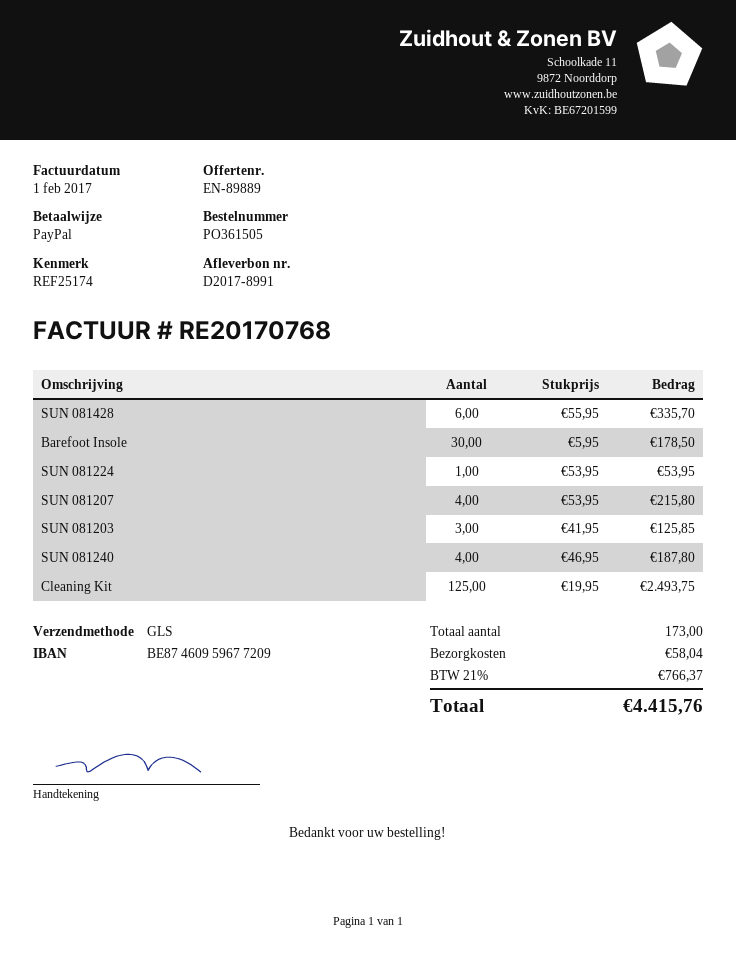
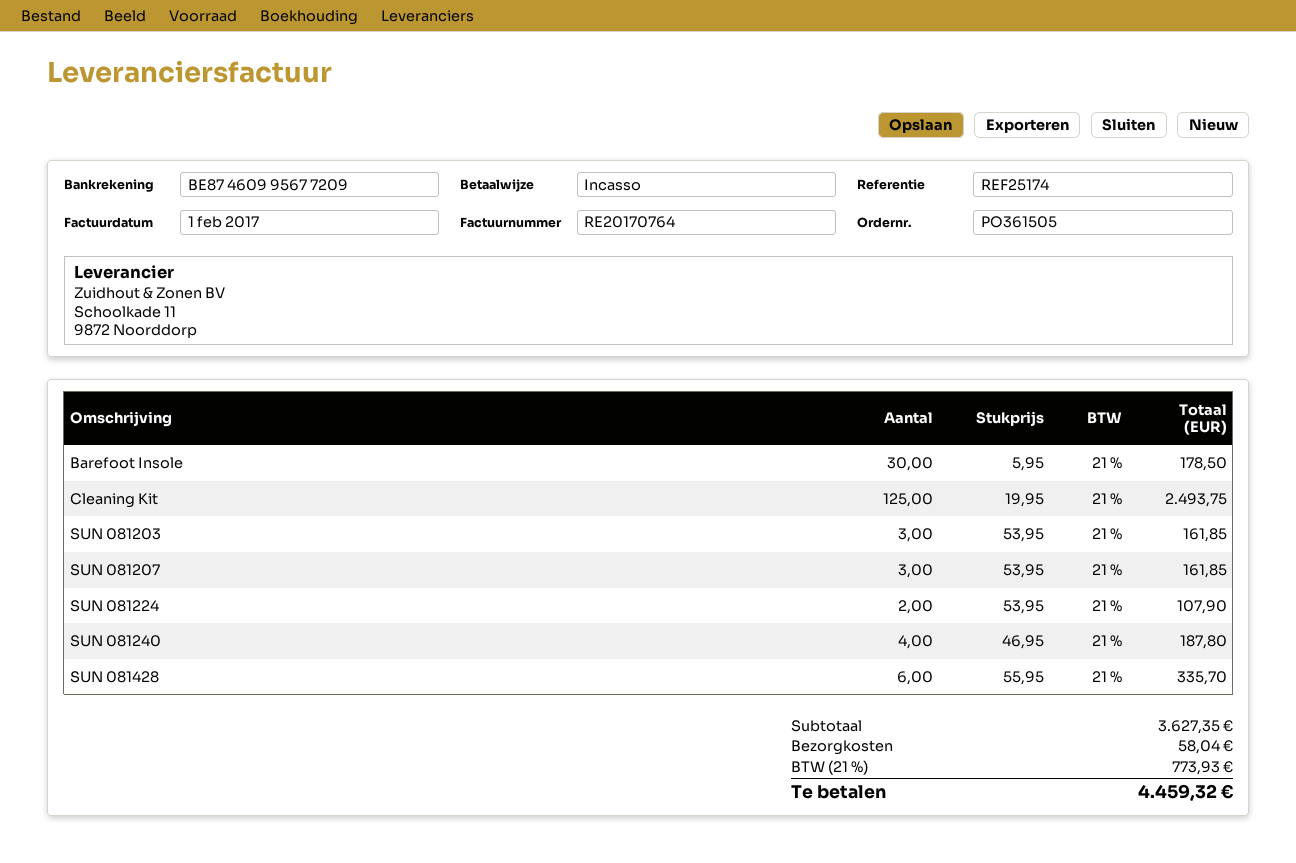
invoice number: RE20170768 -> RE20170764
payment method: PayPal -> direct debit
bank account: BE87460959677209 -> BE87460995677209
SUN 081224: 1 x 53.95 = 53.95 -> 2 x 53.95 = 107.90
SUN 081207: 4 x 53.95 = 215.80 -> 3 x 53.95 = 161.85
SUN 081203: 3 x 41.95 = 125.85 -> 3 x 53.95 = 161.85
tax: 21% = 766.37 -> 21% = 773.93
total: 4415.76 -> 4459.32

